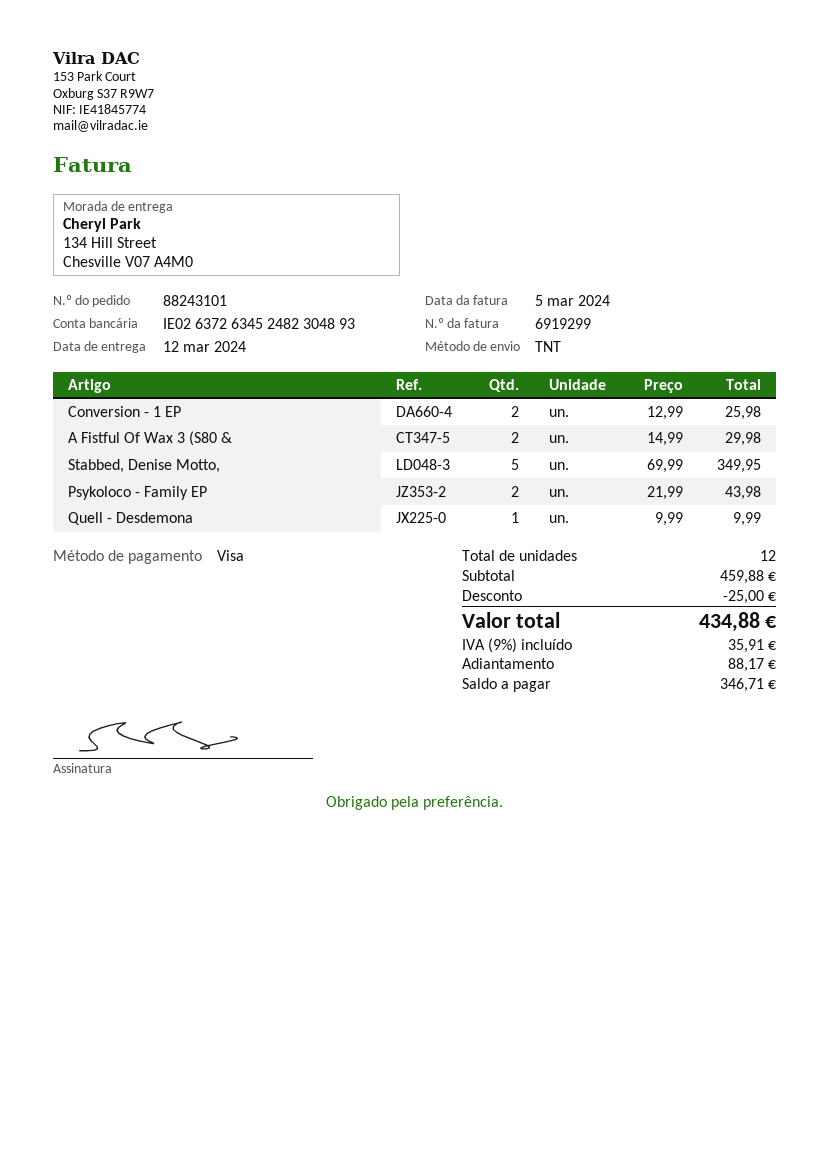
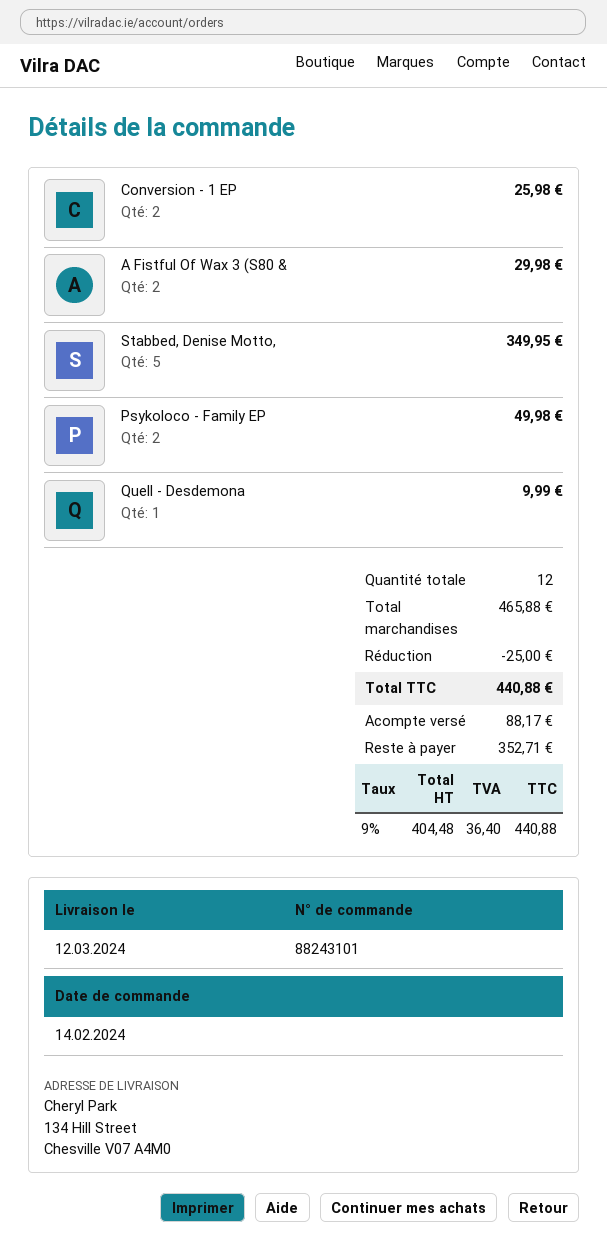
Psykoloco - Family EP: 2 for 43.98 -> 2 for 49.98
subtotal: 459.88 -> 465.88
tax: 9% = 35.91 -> 9% = 36.40
total: 434.88 -> 440.88
balance: 346.71 -> 352.71

